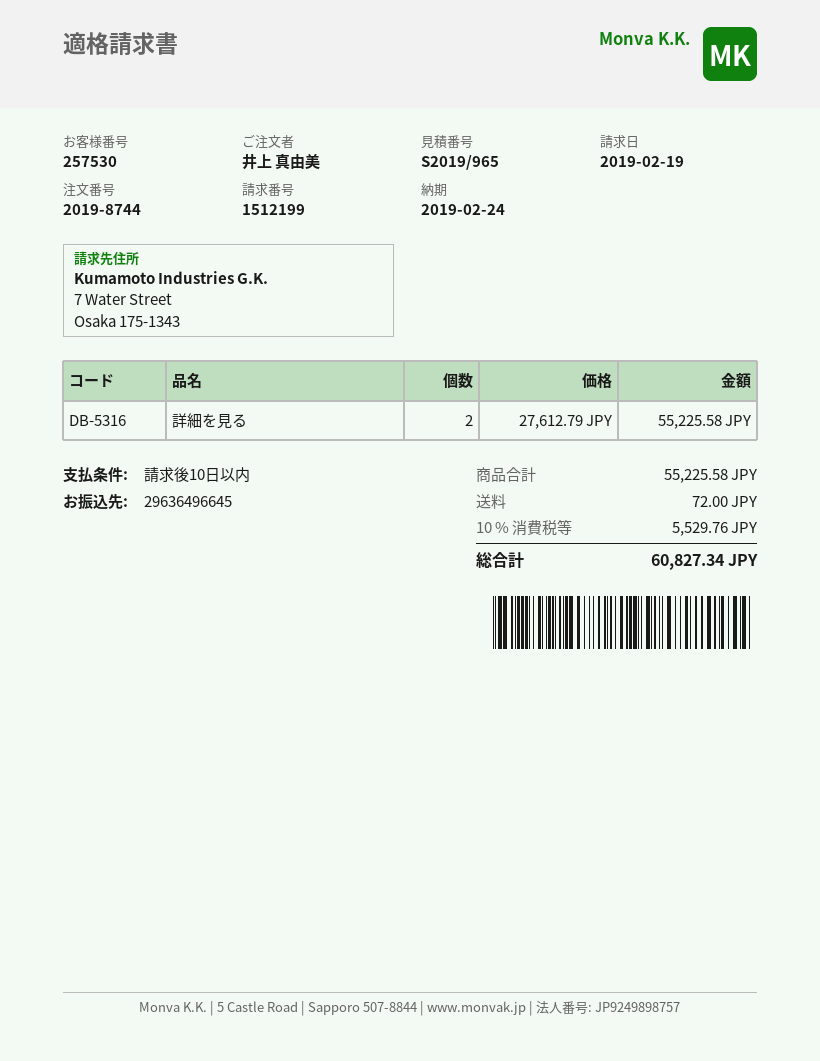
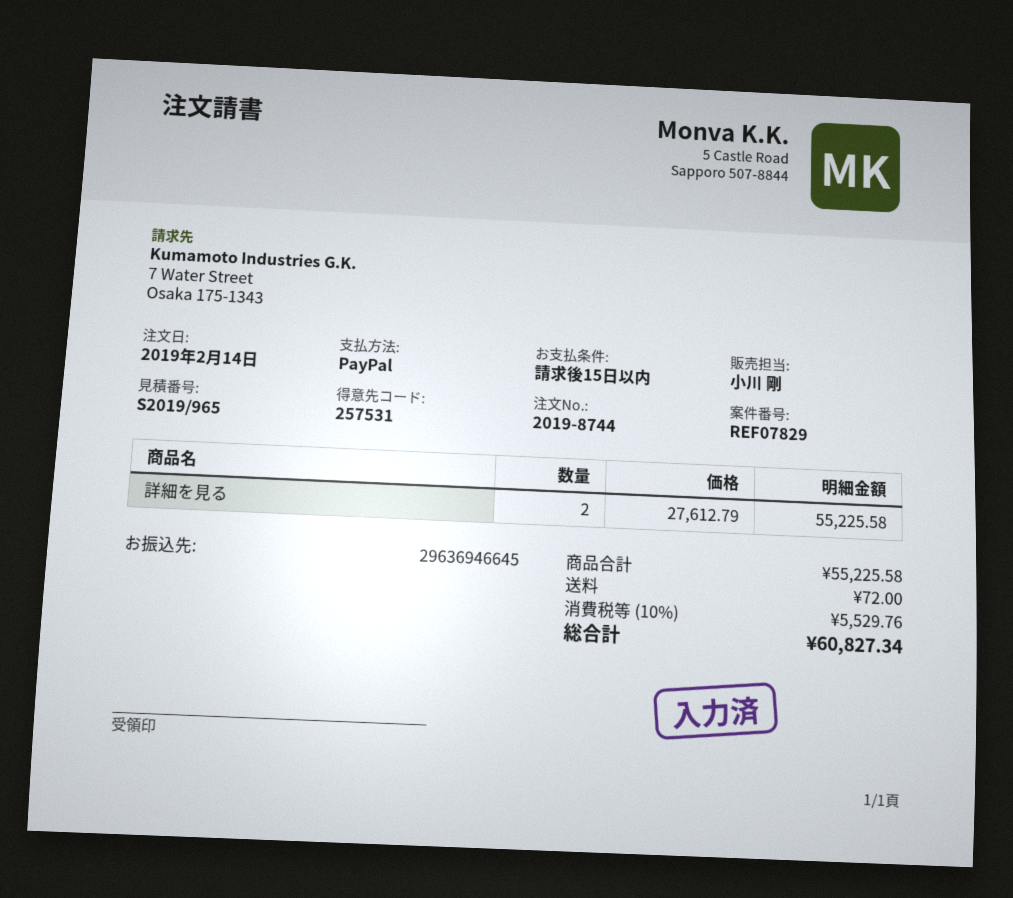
payment terms: 10 days -> 15 days
customer number: 257530 -> 257531
bank account: 29636496645 -> 29636946645

